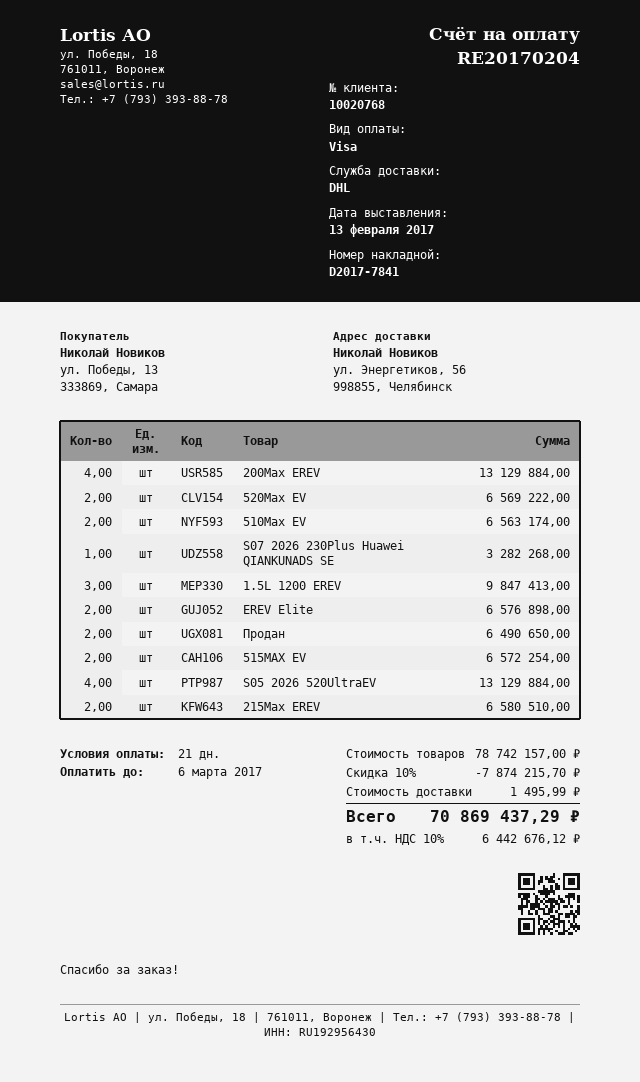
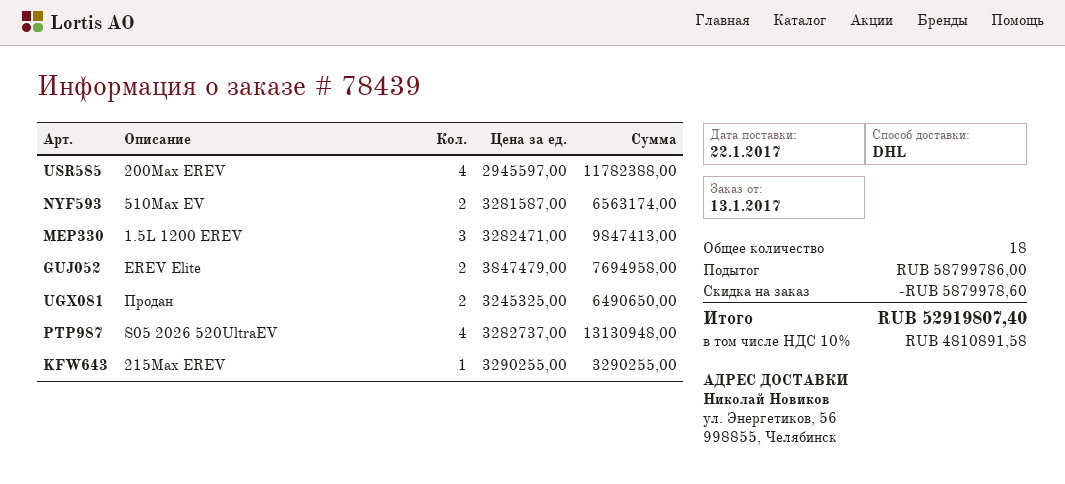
200Max EREV: 4 for 13129884.00 -> 4 for 11782388.00
520Max EV: 2 for 6569222.00 -> none
S07 2026 230Plus Huawei QIANKUNADS SE: 1 for 3282268.00 -> none
EREV Elite: 2 for 6576898.00 -> 2 for 7694958.00
515MAX EV: 2 for 6572254.00 -> none
S05 2026 520UltraEV: 4 for 13129884.00 -> 4 for 13130948.00
215Max EREV: 2 for 6580510.00 -> 1 for 3290255.00
subtotal: 78742157.00 -> 58799786.00
discount: 7874215.70 -> 5879978.60
shipping: 1495.99 -> none
tax: 10% = 6442676.12 -> 10% = 4810891.58
total: 70869437.29 -> 52919807.40

